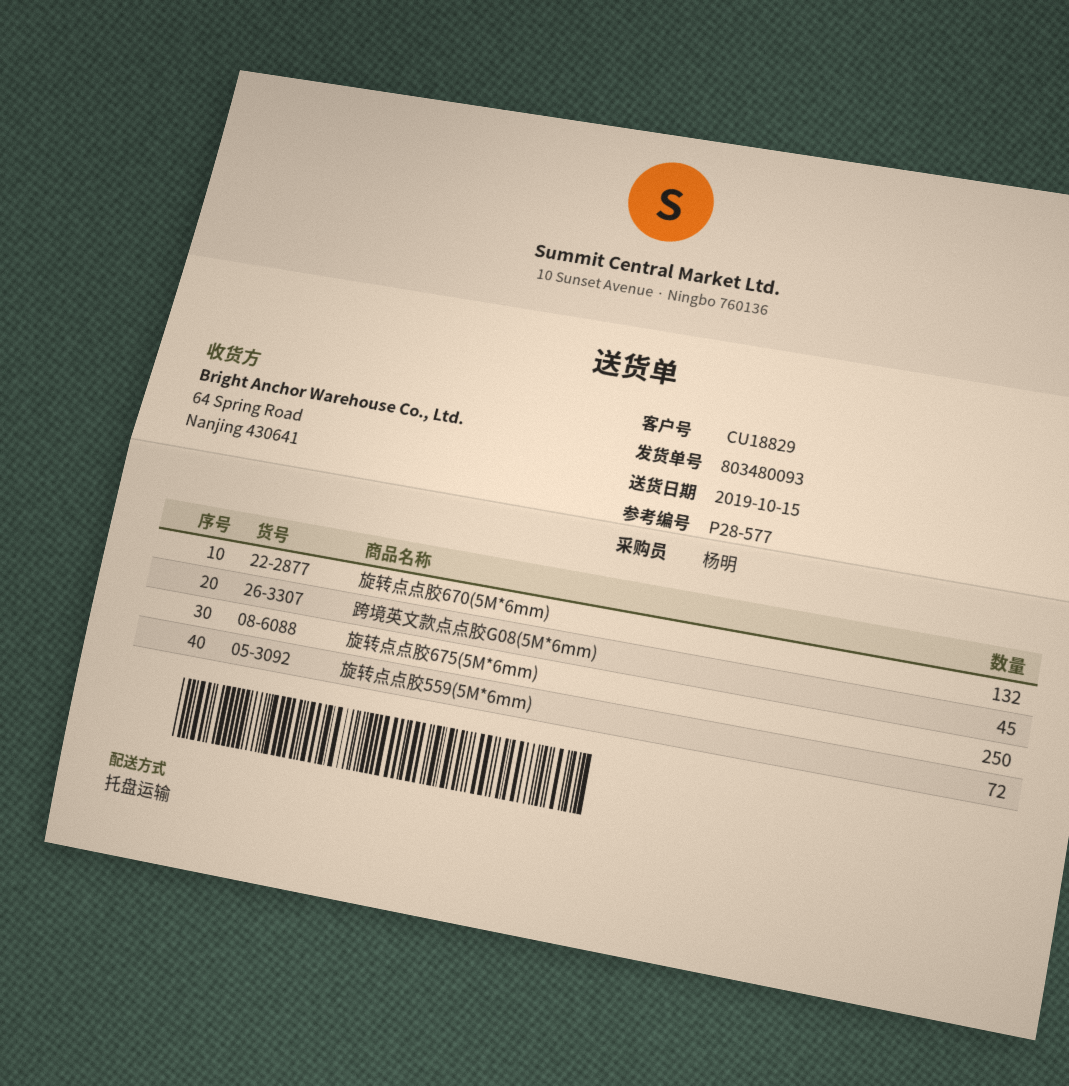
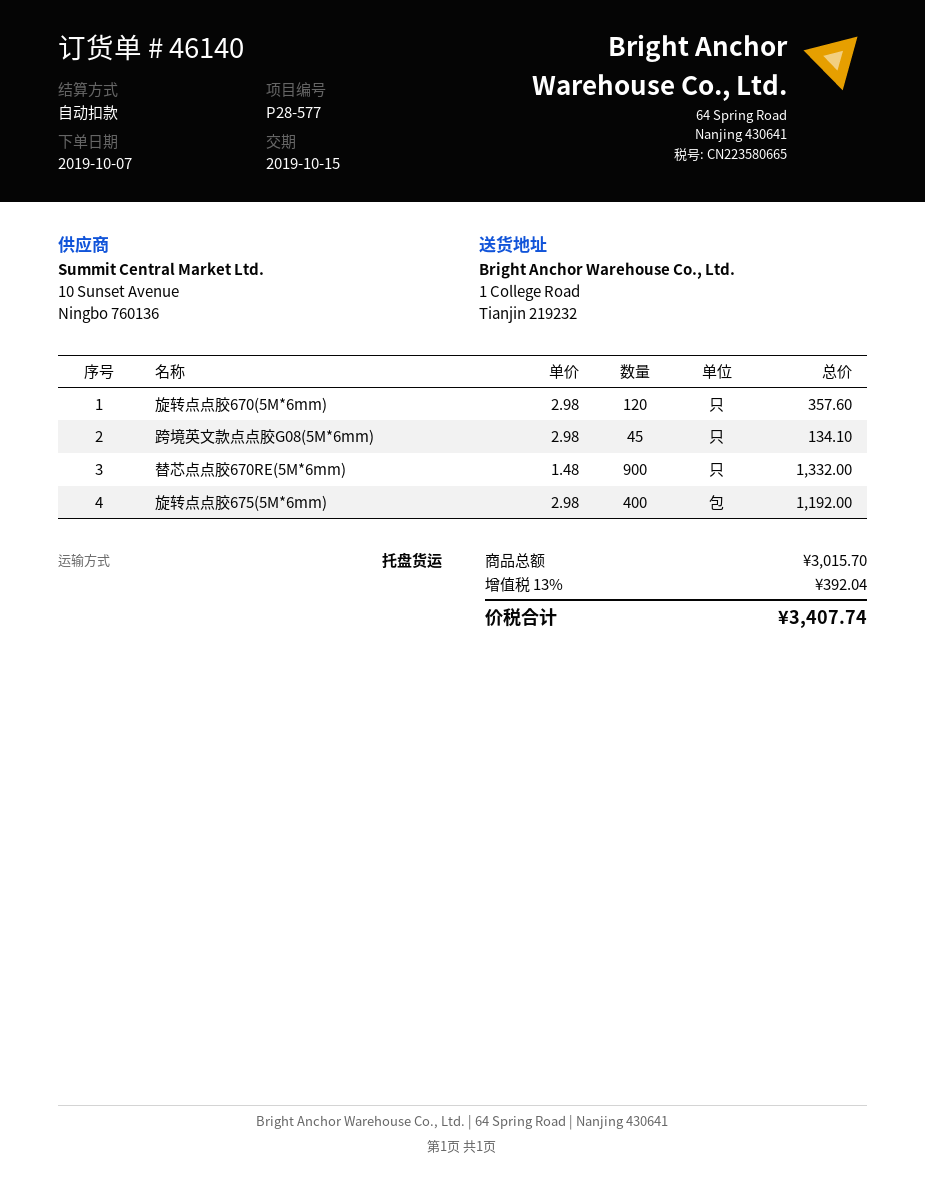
ship to: 64 Spring Road, Nanjing 430641 -> 1 College Road, Tianjin 219232
旋转点点胶670(5M*6mm): 132 -> 120
旋转点点胶675(5M*6mm): 250 -> 400
旋转点点胶559(5M*6mm): 72 -> none
替芯点点胶670RE(5M*6mm): none -> 900

